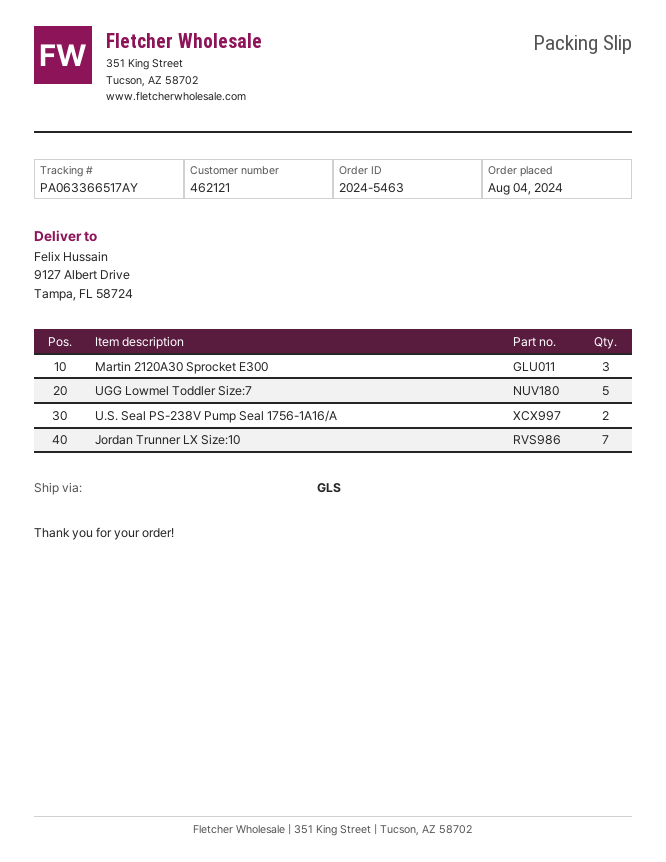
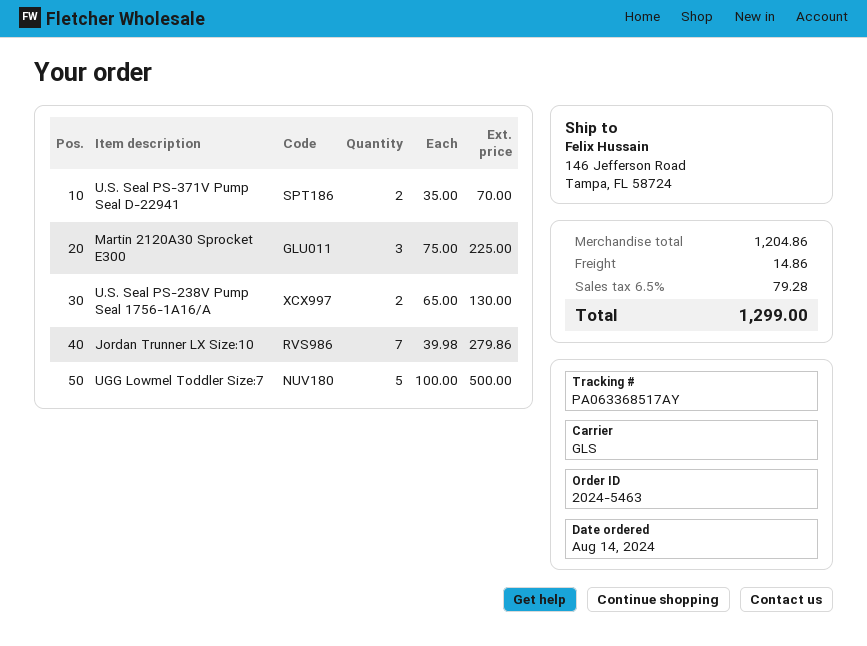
order date: 2024-08-04 -> 2024-08-14
tracking number: PA063366517AY -> PA063368517AY
ship to: 9127 Albert Drive, Tampa, FL 58724 -> 146 Jefferson Road, Tampa, FL 58724
U.S. Seal PS-371V Pump Seal D-22941: none -> 2

